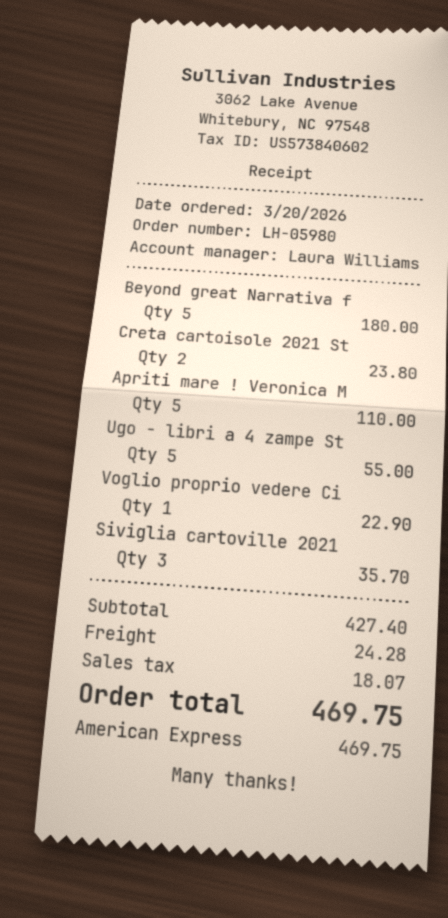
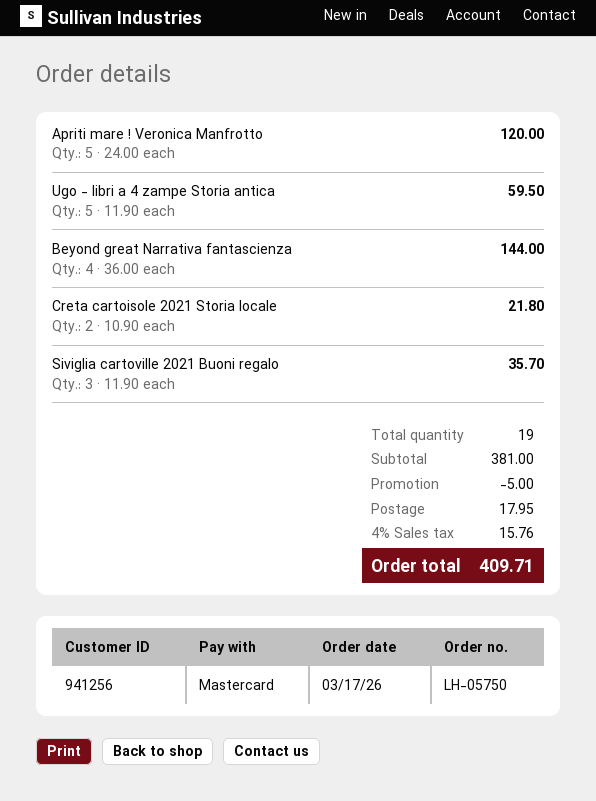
order number: LH-05980 -> LH-05750
order date: 2026-03-20 -> 2026-03-17
payment method: American Express -> Mastercard
Beyond great Narrativa f: 5 for 180.00 -> 4 for 144.00
Creta cartoisole 2021 St: 2 for 23.80 -> 2 for 21.80
Apriti mare ! Veronica M: 5 for 110.00 -> 5 for 120.00
Ugo - libri a 4 zampe St: 5 for 55.00 -> 5 for 59.50
Voglio proprio vedere Ci: 1 for 22.90 -> none
subtotal: 427.40 -> 381.00
discount: none -> 5.00
shipping: 24.28 -> 17.95
tax: 18.07 -> 15.76
total: 469.75 -> 409.71

